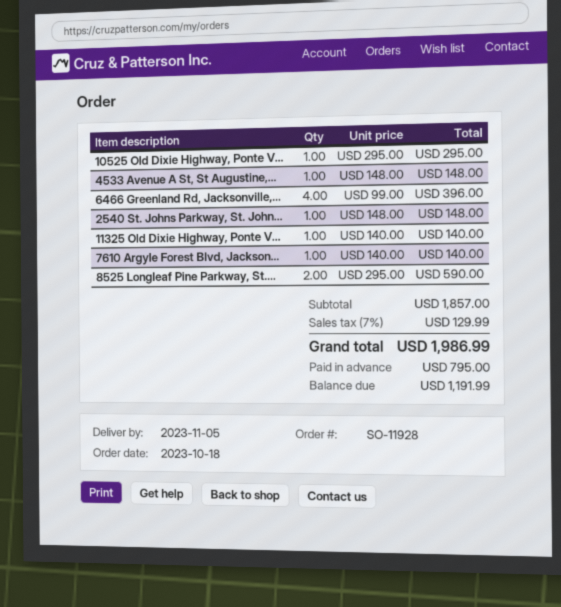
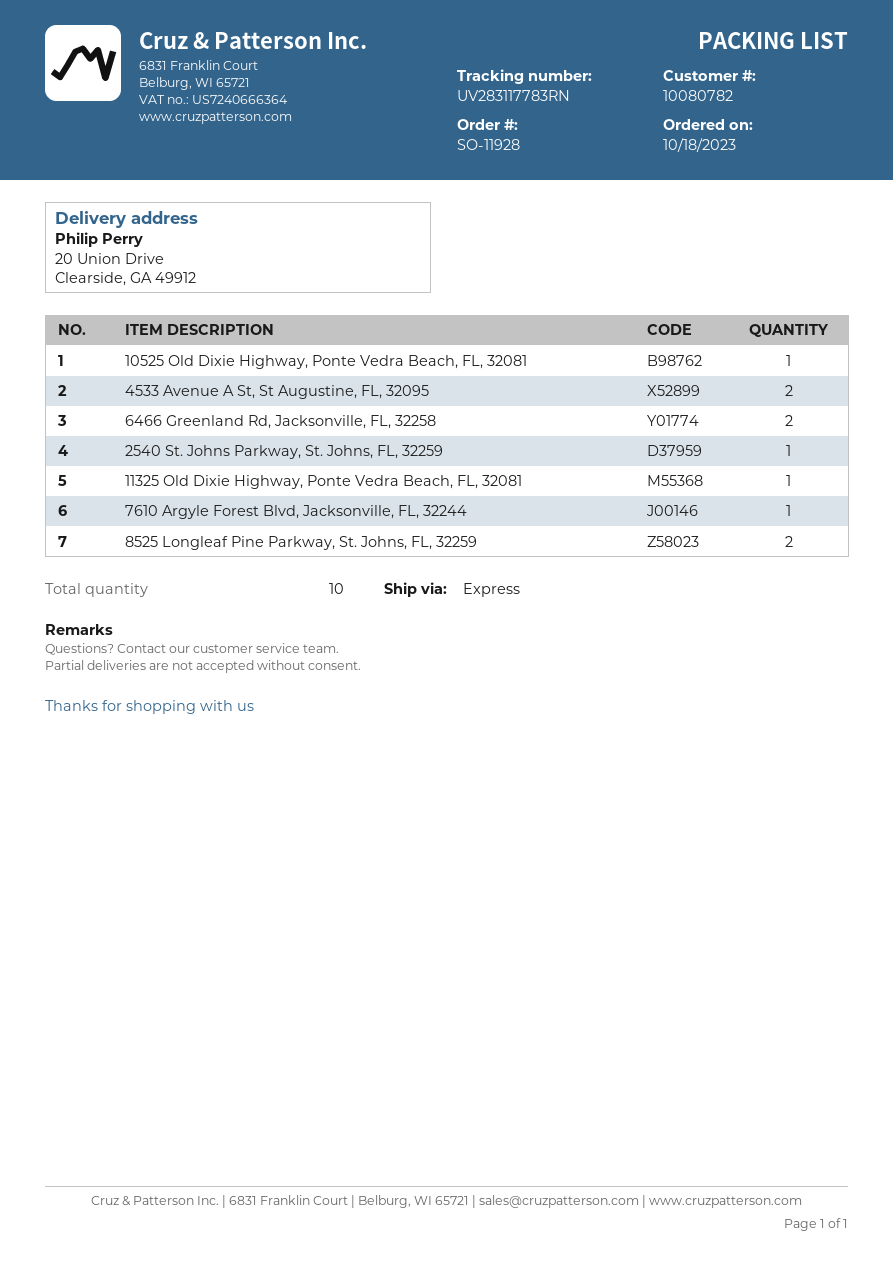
4533 Avenue A St, St Augustine,...: 1 -> 2
6466 Greenland Rd, Jacksonville,...: 4 -> 2

